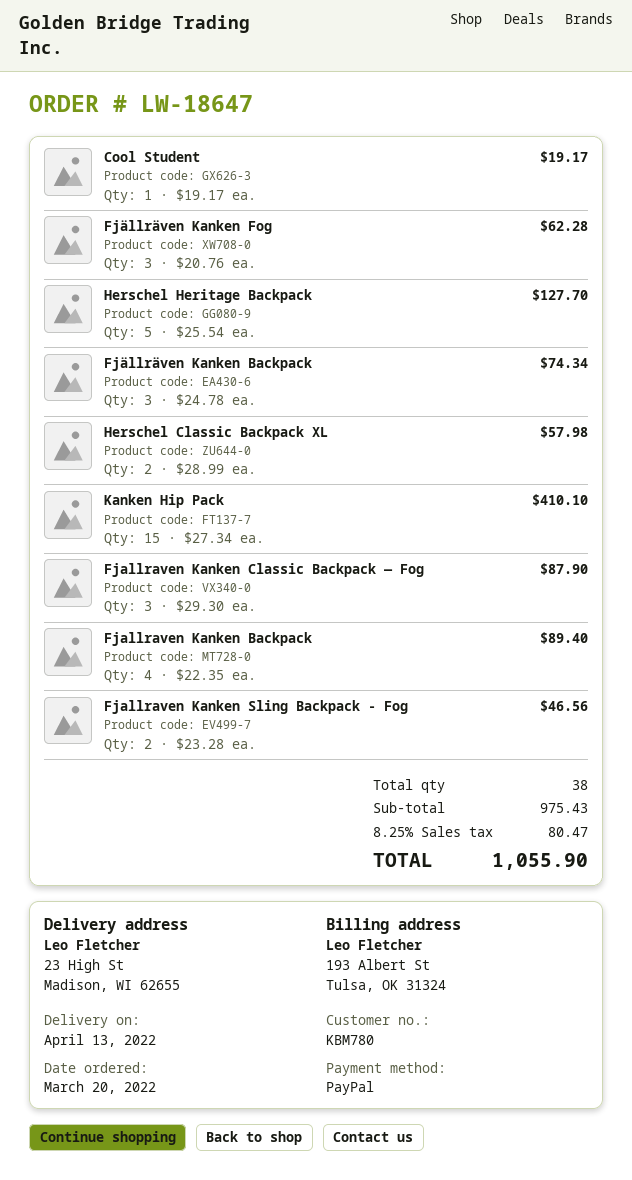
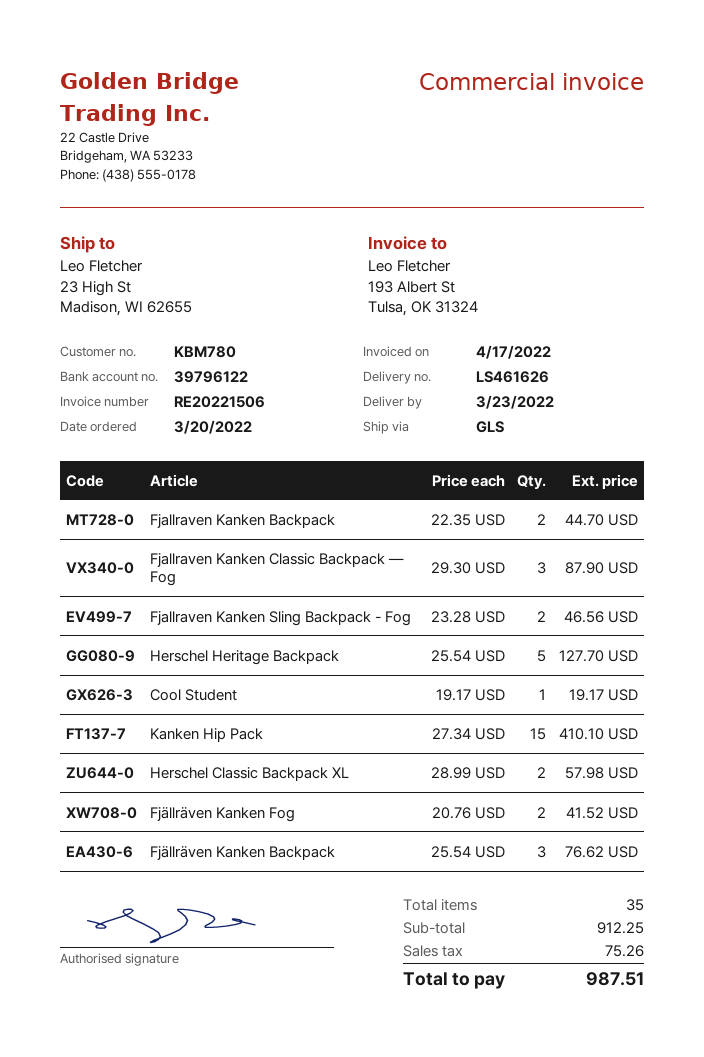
delivery date: 2022-04-13 -> 2022-03-23
Fjällräven Kanken Fog: 3 x 20.76 = 62.28 -> 2 x 20.76 = 41.52
Fjällräven Kanken Backpack: 3 x 24.78 = 74.34 -> 3 x 25.54 = 76.62
Fjallraven Kanken Backpack: 4 x 22.35 = 89.40 -> 2 x 22.35 = 44.70
total quantity: 38 -> 35
subtotal: 975.43 -> 912.25
tax: 80.47 -> 75.26
total: 1055.90 -> 987.51

